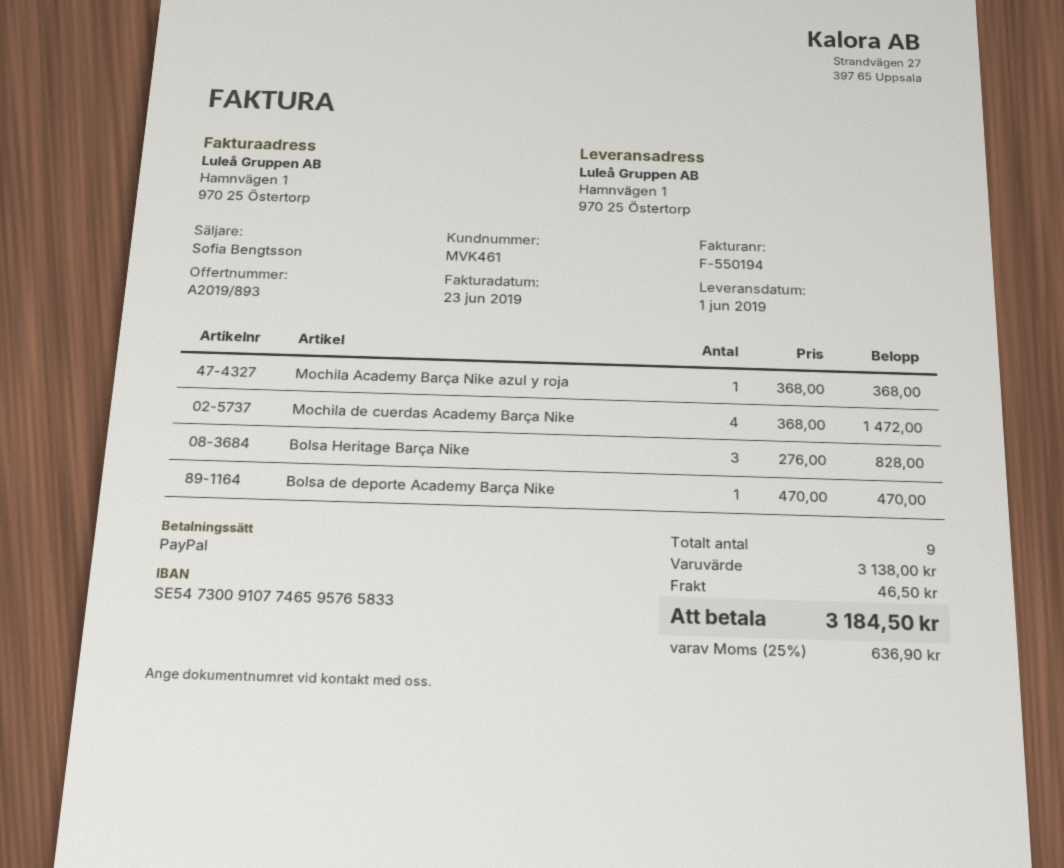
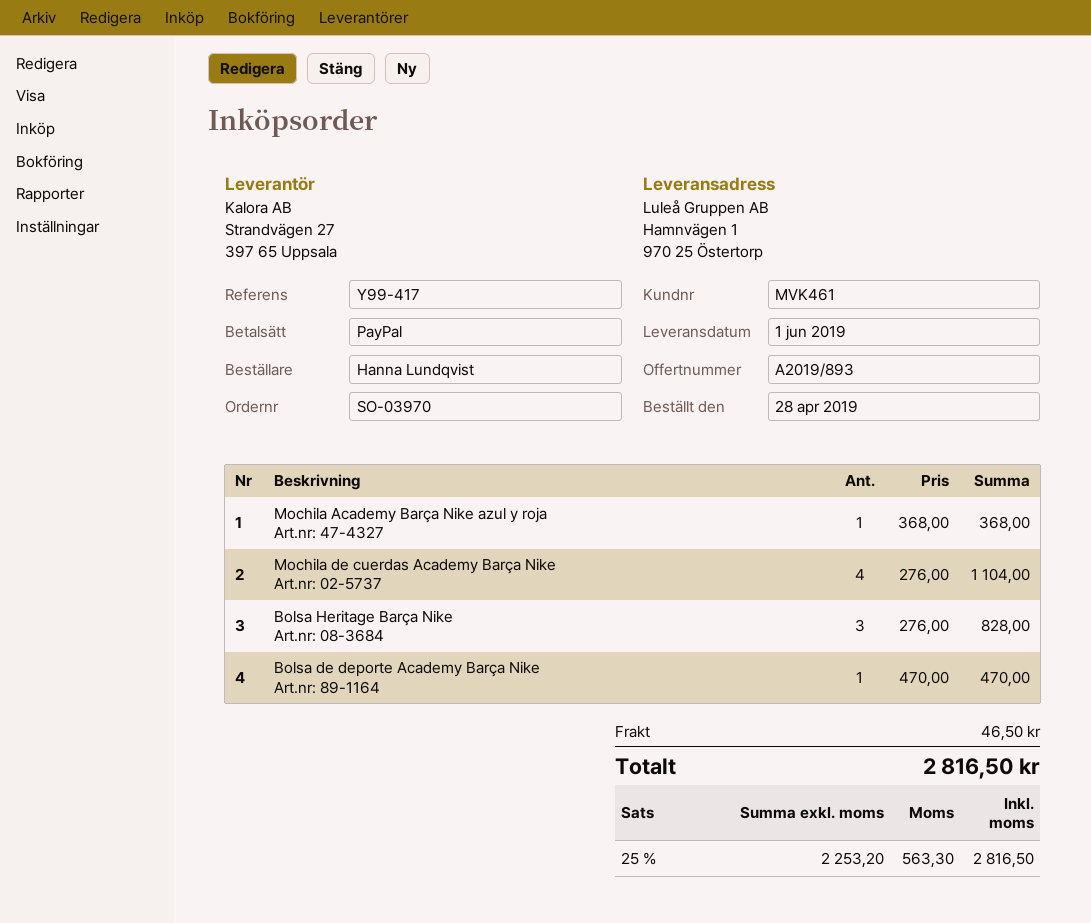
Mochila de cuerdas Academy Barça Nike: 4 x 368.00 = 1472.00 -> 4 x 276.00 = 1104.00
tax: 25% = 636.90 -> 25% = 563.30
total: 3184.50 -> 2816.50

